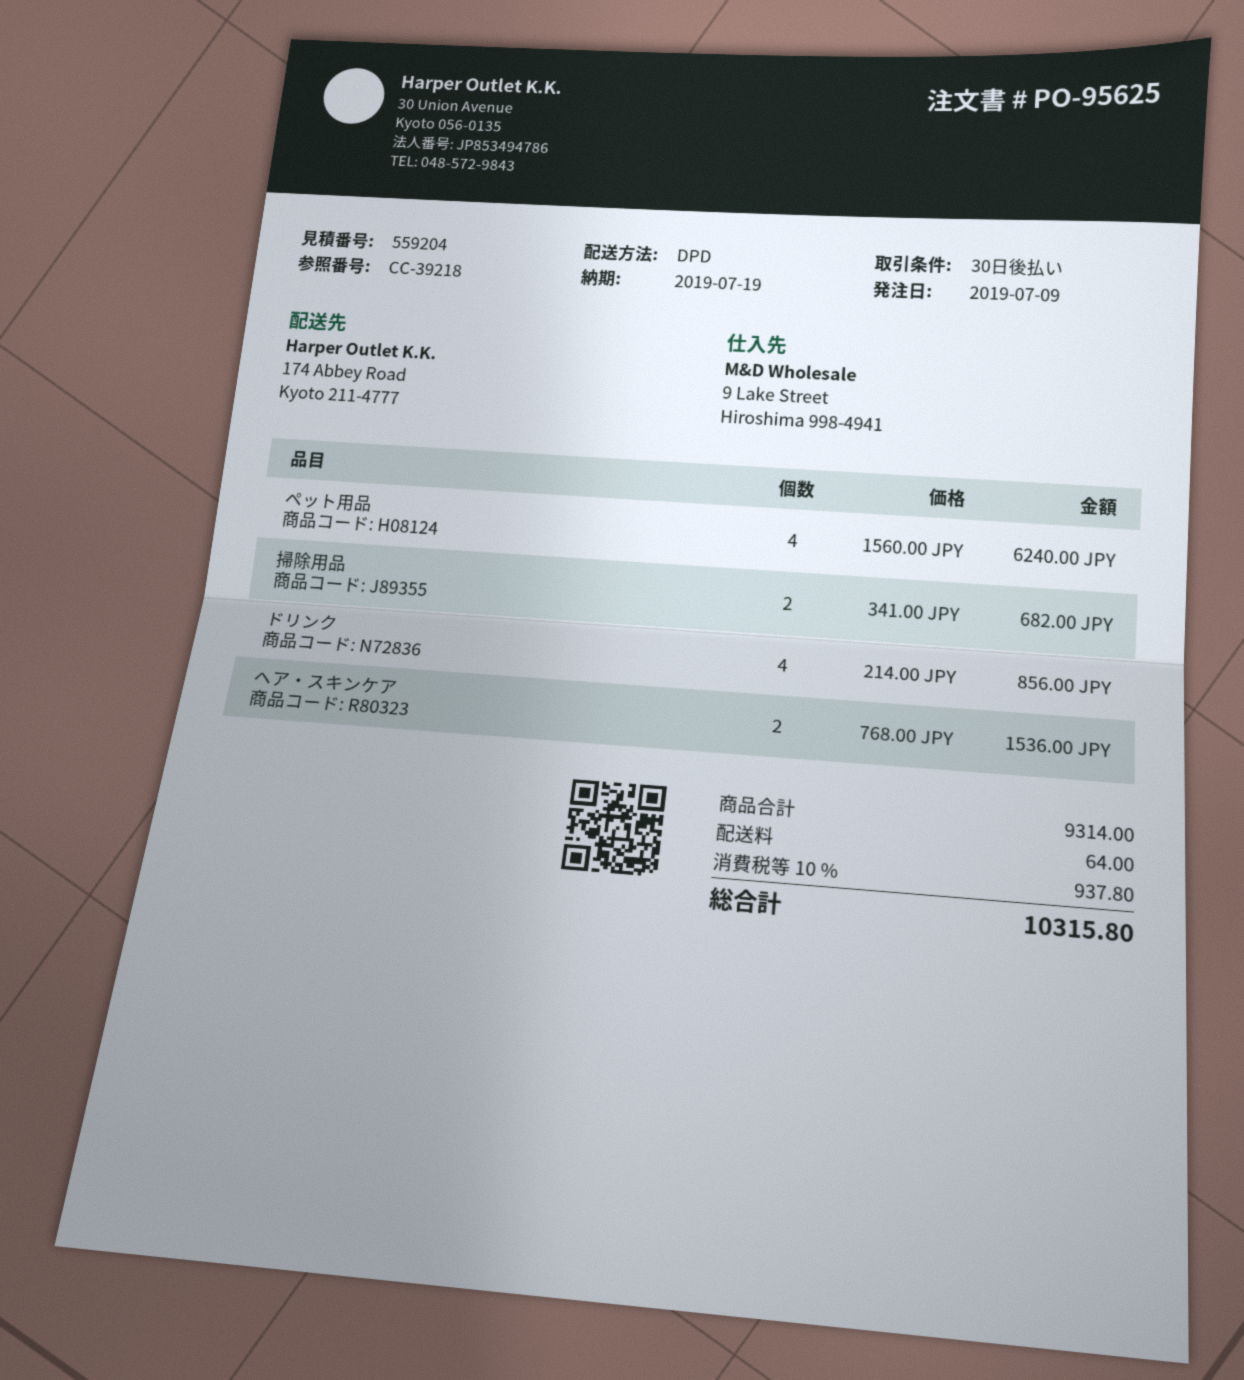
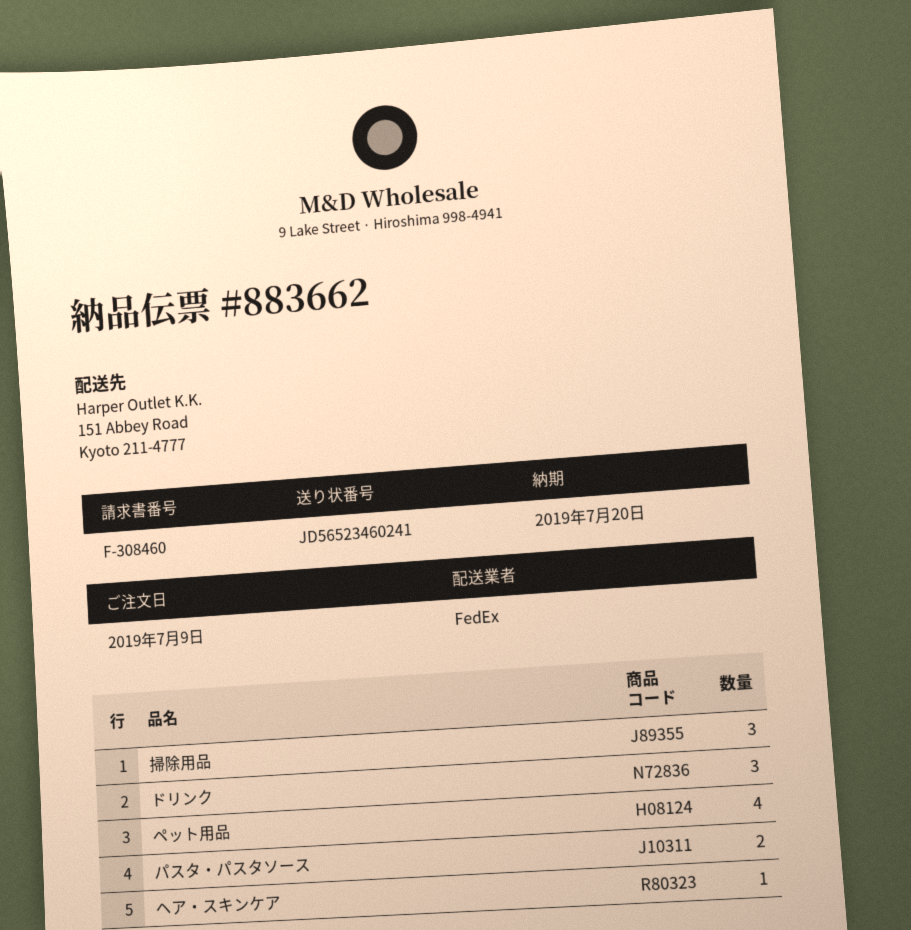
delivery date: 2019-07-19 -> 2019-07-20
shipping method: DPD -> FedEx
ship to: 174 Abbey Road, Kyoto 211-4777 -> 151 Abbey Road, Kyoto 211-4777
掃除用品: 2 -> 3
ドリンク: 4 -> 3
ヘア・スキンケア: 2 -> 1
パスタ・パスタソース: none -> 2

